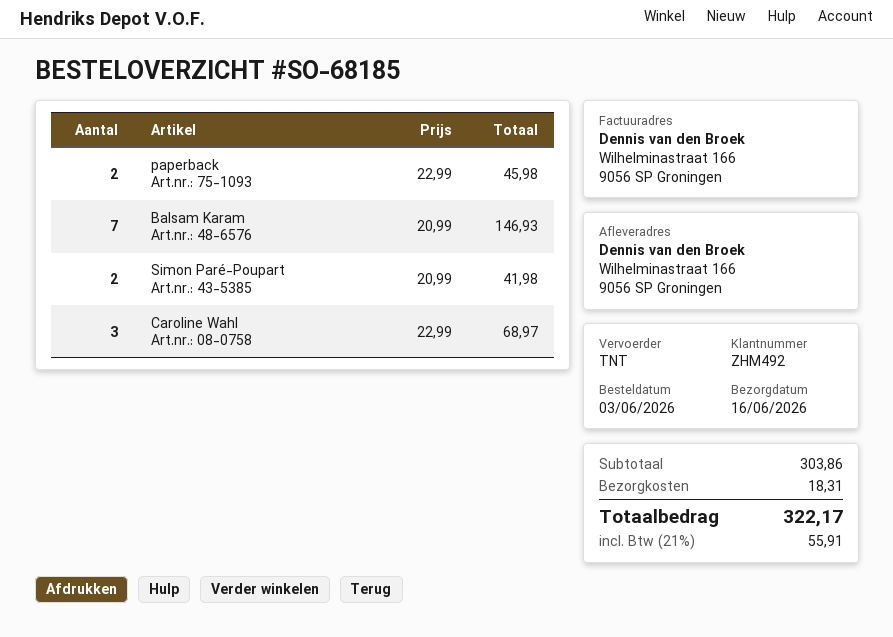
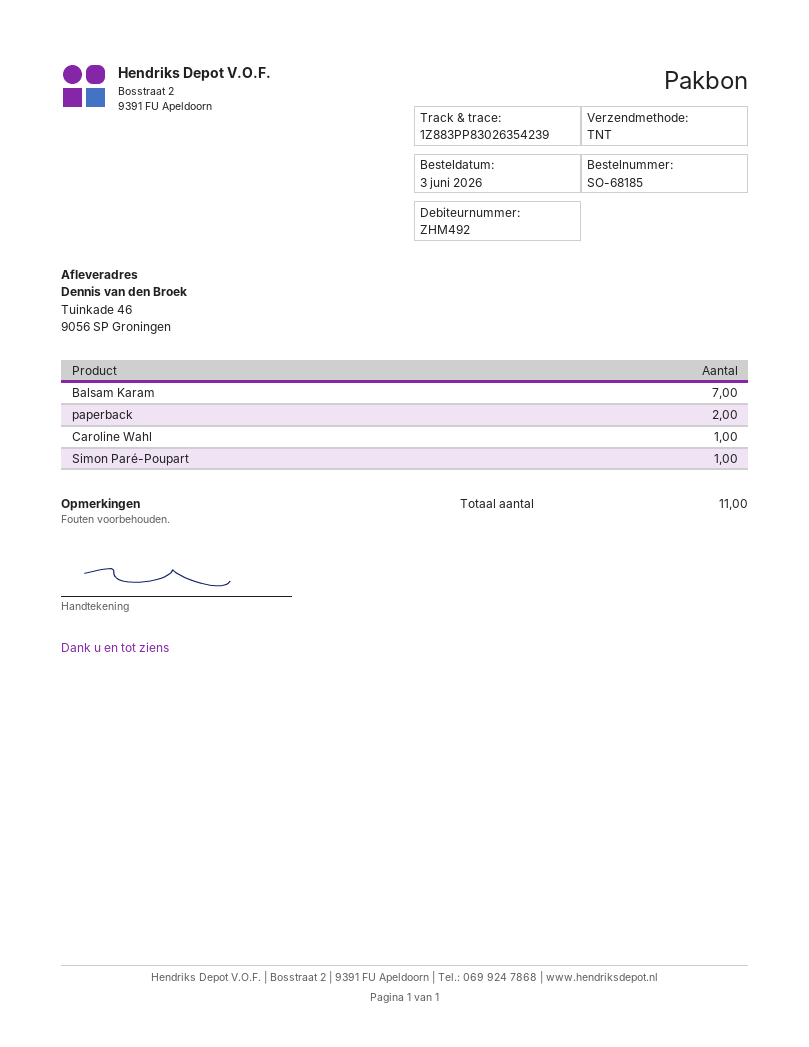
ship to: Wilhelminastraat 166, 9056 SP Groningen -> Tuinkade 46, 9056 SP Groningen
Simon Paré-Poupart: 2 -> 1
Caroline Wahl: 3 -> 1

